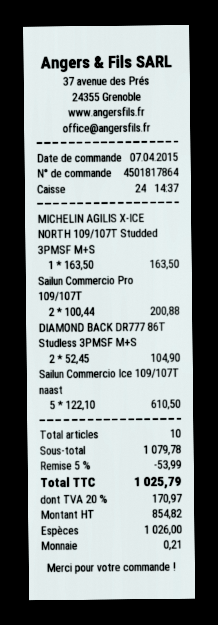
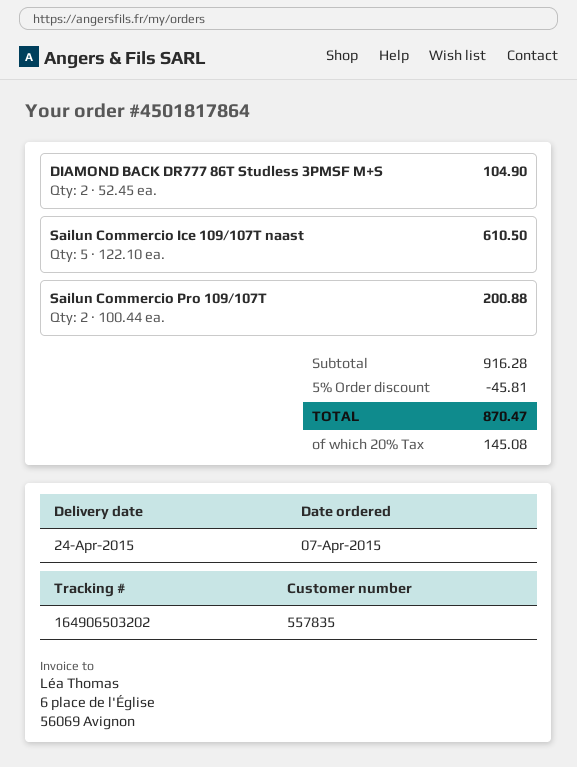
MICHELIN AGILIS X-ICE NORTH 109/107T Studded 3PMSF M+S: 1 x 163.50 = 163.50 -> none
subtotal: 1079.78 -> 916.28
discount: 5% = 53.99 -> 5% = 45.81
tax: 20% = 170.97 -> 20% = 145.08
total: 1025.79 -> 870.47

